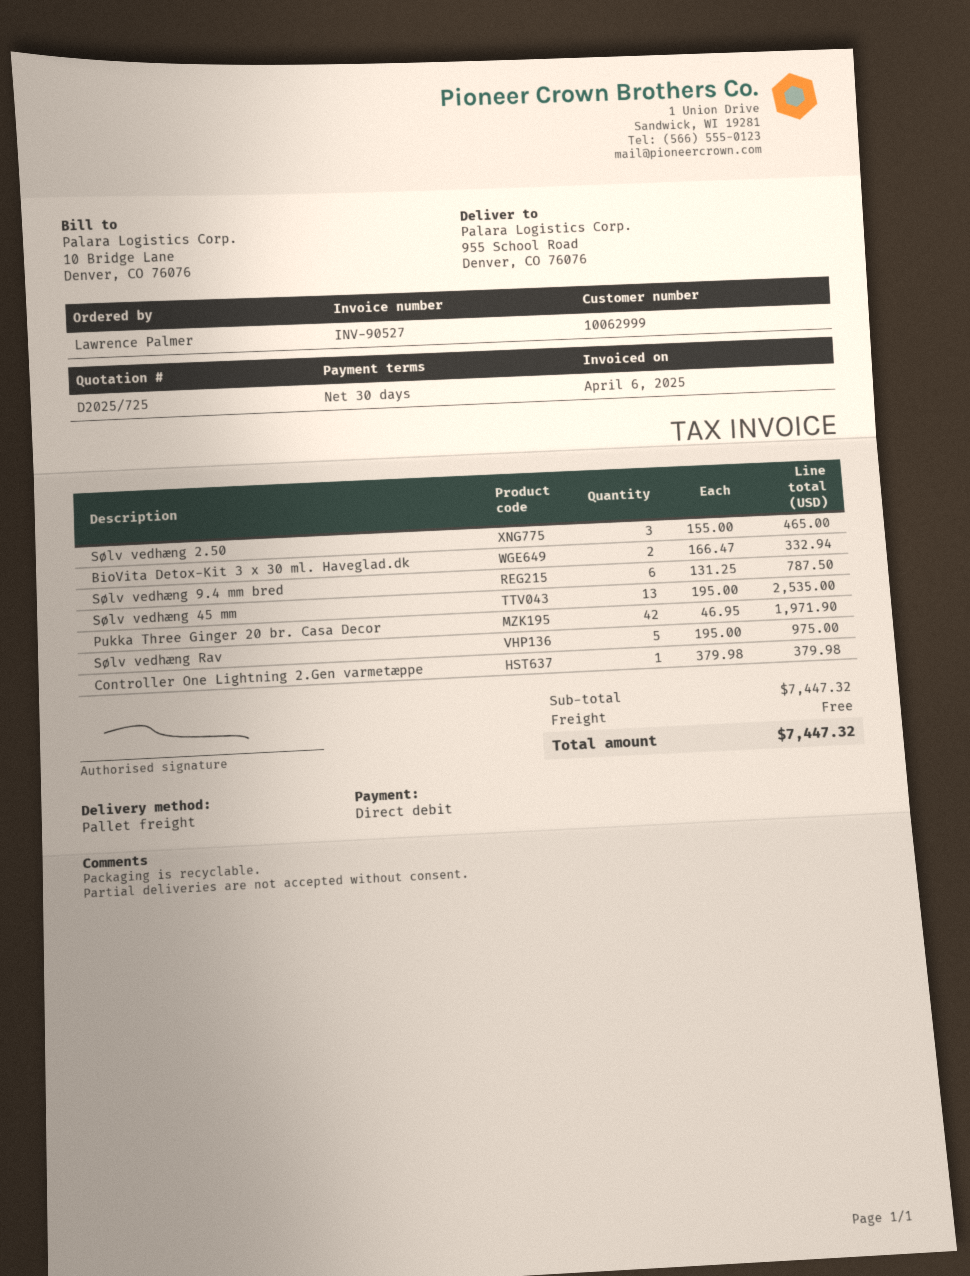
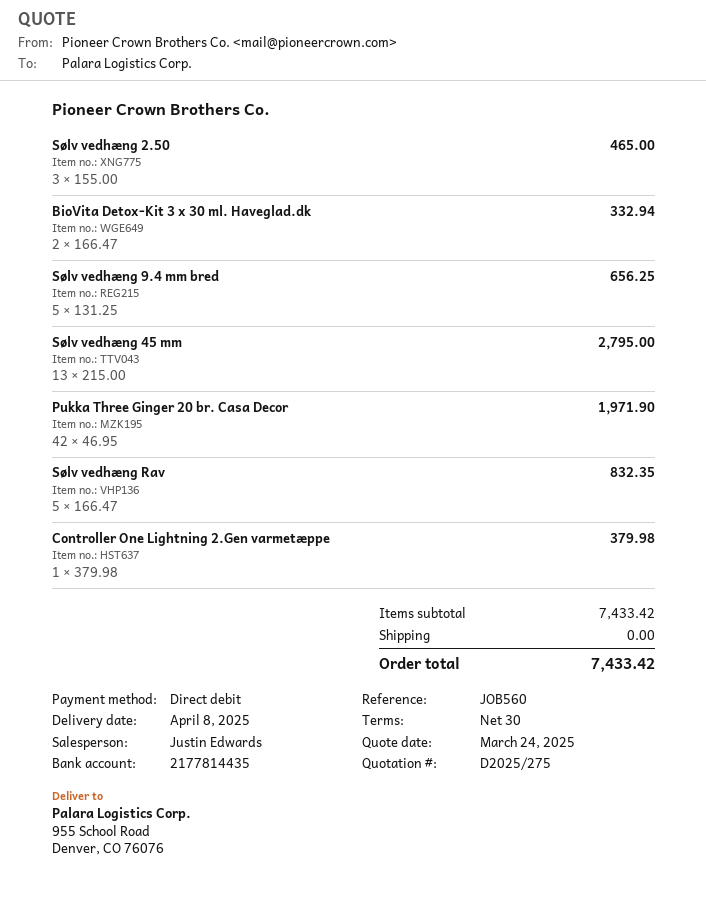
quote number: D2025/725 -> D2025/275
Sølv vedhæng 9.4 mm bred: 6 x 131.25 = 787.50 -> 5 x 131.25 = 656.25
Sølv vedhæng 45 mm: 13 x 195.00 = 2535.00 -> 13 x 215.00 = 2795.00
Sølv vedhæng Rav: 5 x 195.00 = 975.00 -> 5 x 166.47 = 832.35
subtotal: 7447.32 -> 7433.42
total: 7447.32 -> 7433.42

